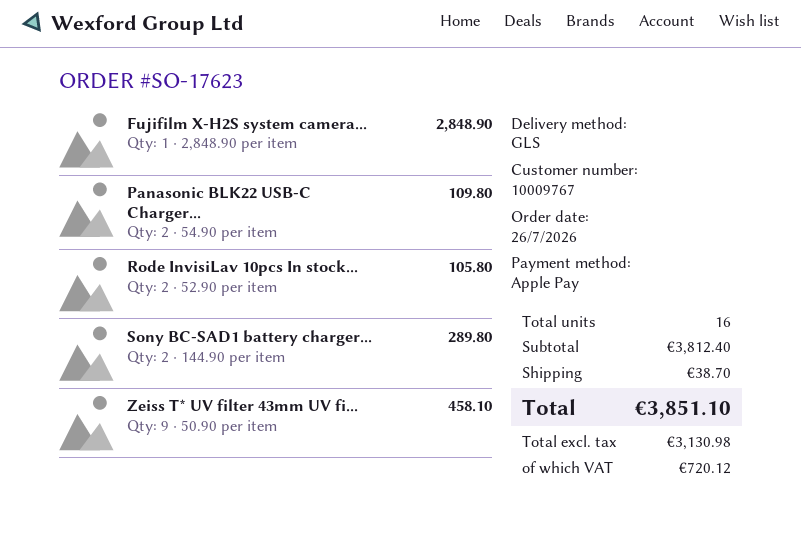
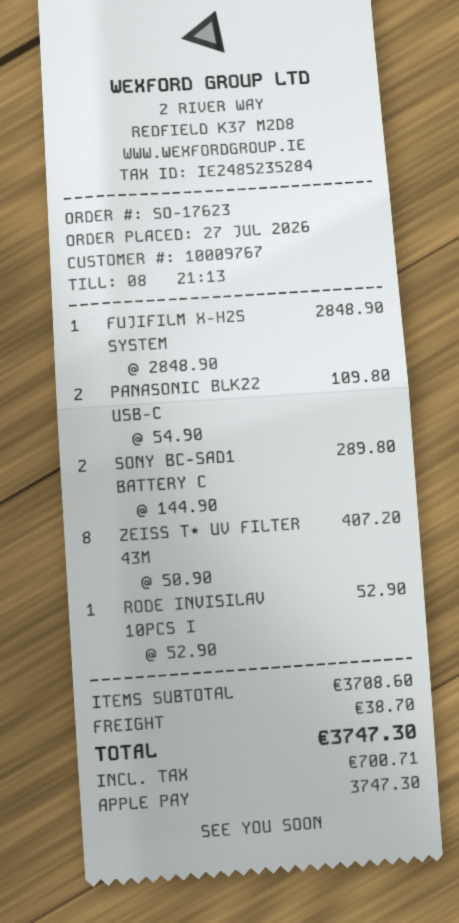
order date: 2026-07-26 -> 2026-07-27
Rode InvisiLav 10pcs In stock...: 2 x 52.90 = 105.80 -> 1 x 52.90 = 52.90
Zeiss T* UV filter 43mm UV fi...: 9 x 50.90 = 458.10 -> 8 x 50.90 = 407.20
subtotal: 3812.40 -> 3708.60
tax: 720.12 -> 700.71
total: 3851.10 -> 3747.30

